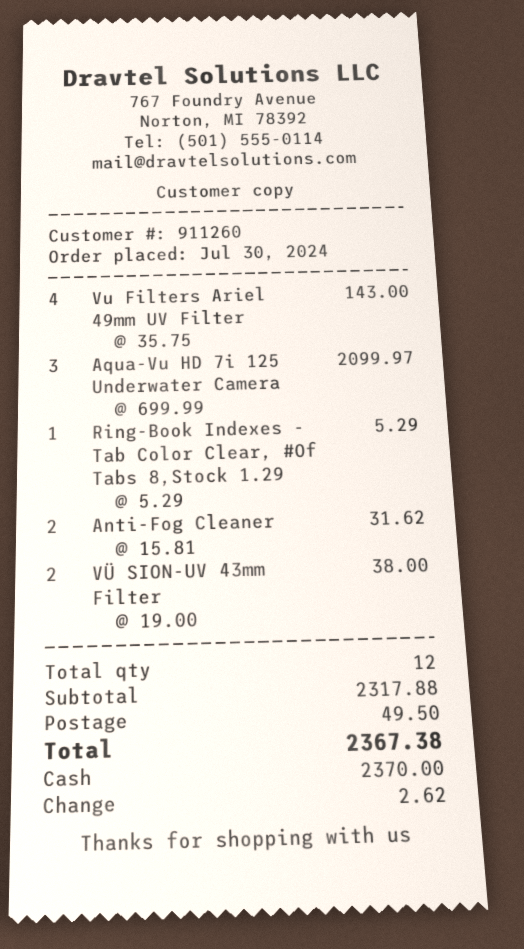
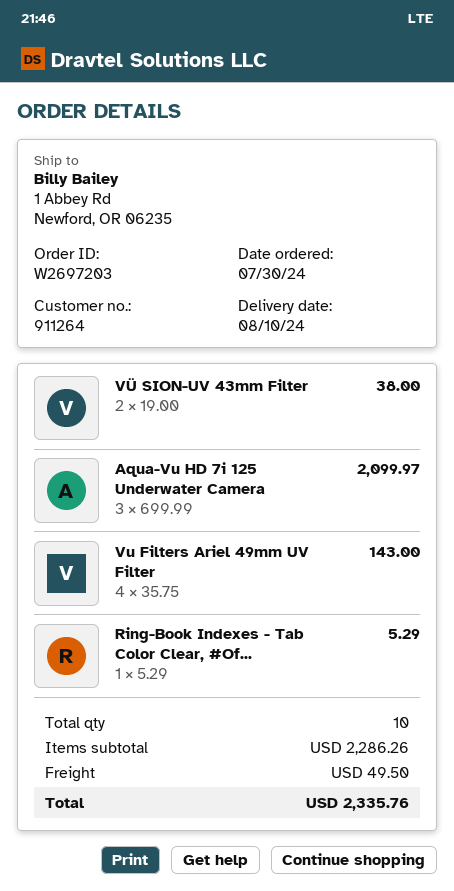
customer number: 911260 -> 911264
Anti-Fog Cleaner: 2 x 15.81 = 31.62 -> none
total quantity: 12 -> 10
subtotal: 2317.88 -> 2286.26
total: 2367.38 -> 2335.76

